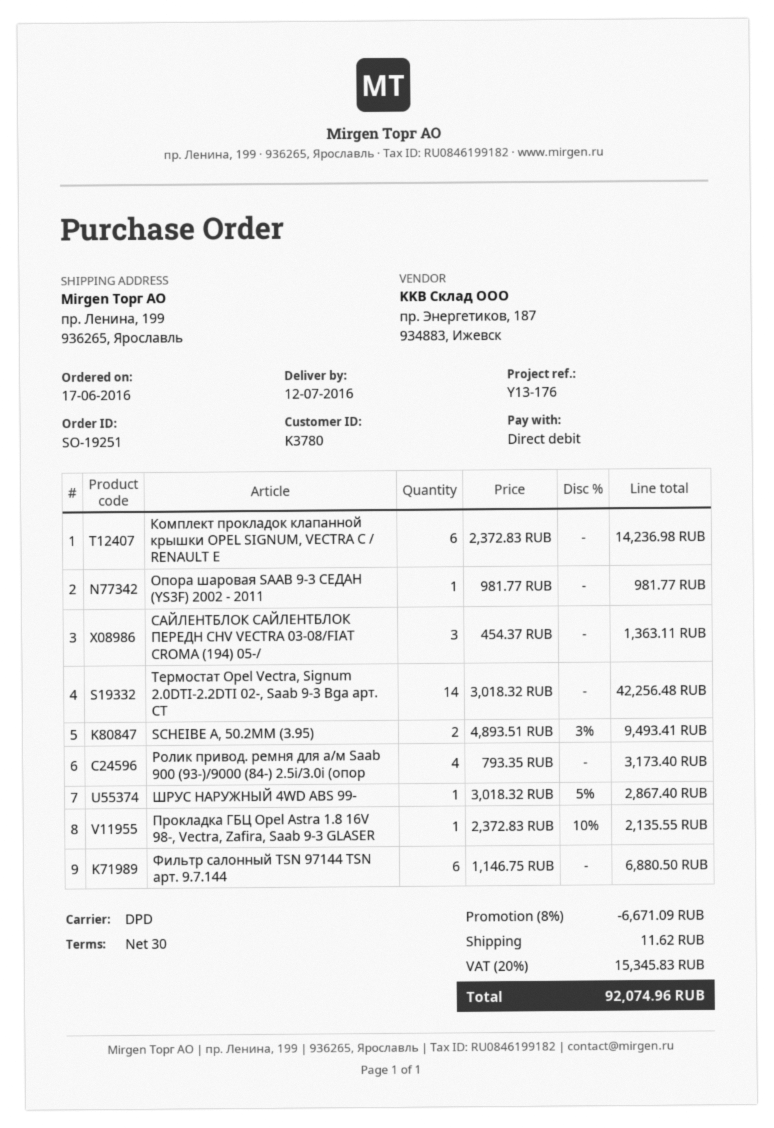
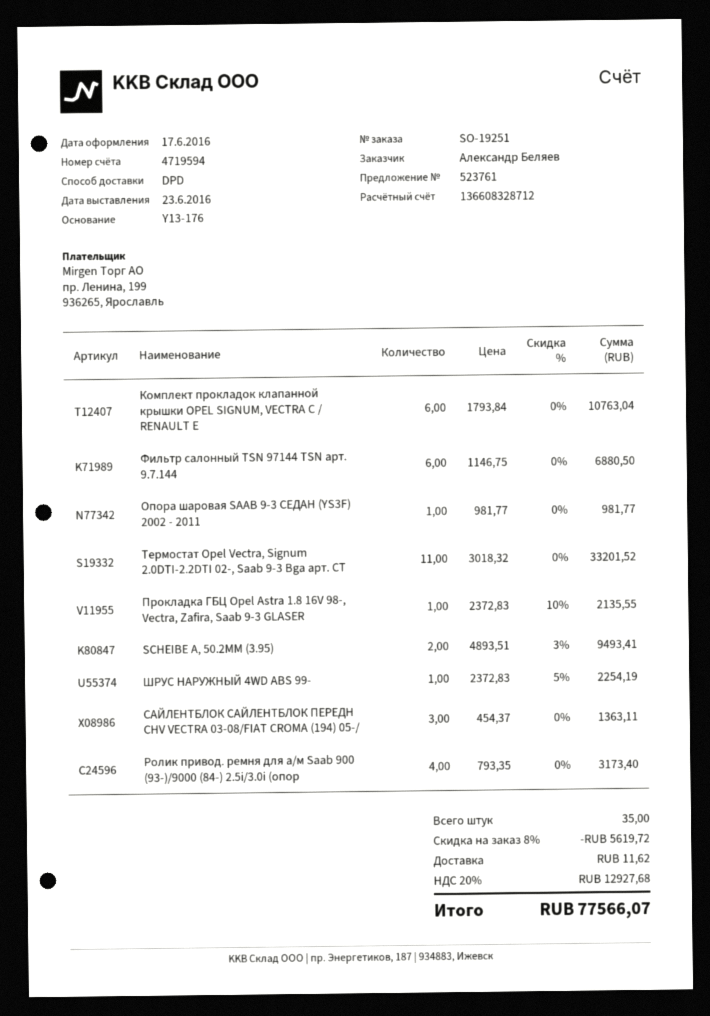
Комплект прокладок клапанной крышки OPEL SIGNUM, VECTRA C / RENAULT E: 6 x 2372.83 = 14236.98 -> 6 x 1793.84 = 10763.04
Термостат Opel Vectra, Signum 2.0DTI-2.2DTI 02-, Saab 9-3 Bga арт. CT: 14 x 3018.32 = 42256.48 -> 11 x 3018.32 = 33201.52
ШРУС НАРУЖНЫЙ 4WD ABS 99-: 1 x 3018.32 - 5% = 2867.40 -> 1 x 2372.83 - 5% = 2254.19
discount: 8% = 6671.09 -> 8% = 5619.72
tax: 20% = 15345.83 -> 20% = 12927.68
total: 92074.96 -> 77566.07

